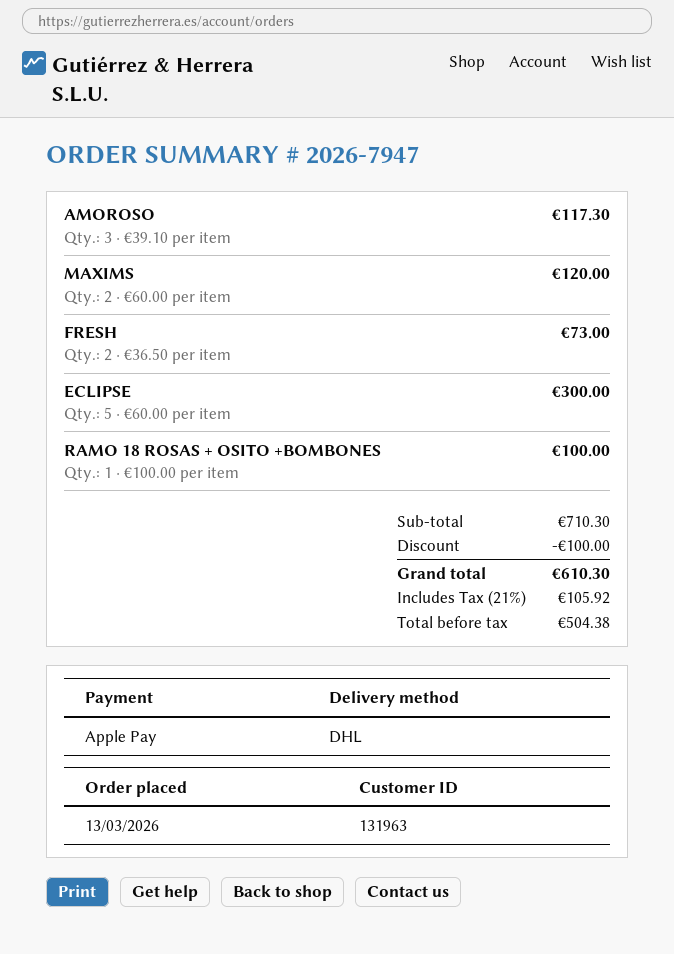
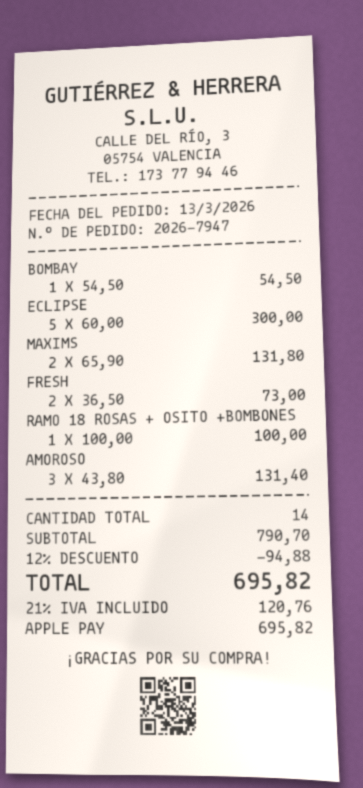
AMOROSO: 3 x 39.10 = 117.30 -> 3 x 43.80 = 131.40
MAXIMS: 2 x 60.00 = 120.00 -> 2 x 65.90 = 131.80
BOMBAY: none -> 1 x 54.50 = 54.50
subtotal: 710.30 -> 790.70
discount: 100.00 -> 94.88
tax: 21% = 105.92 -> 21% = 120.76
total: 610.30 -> 695.82

